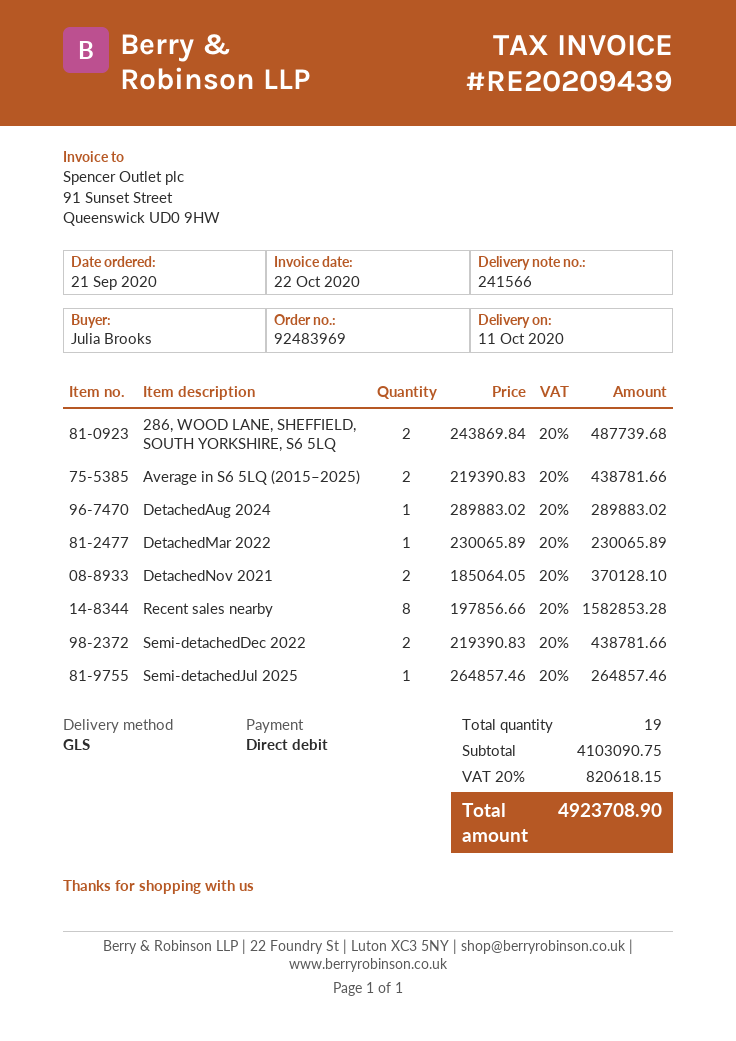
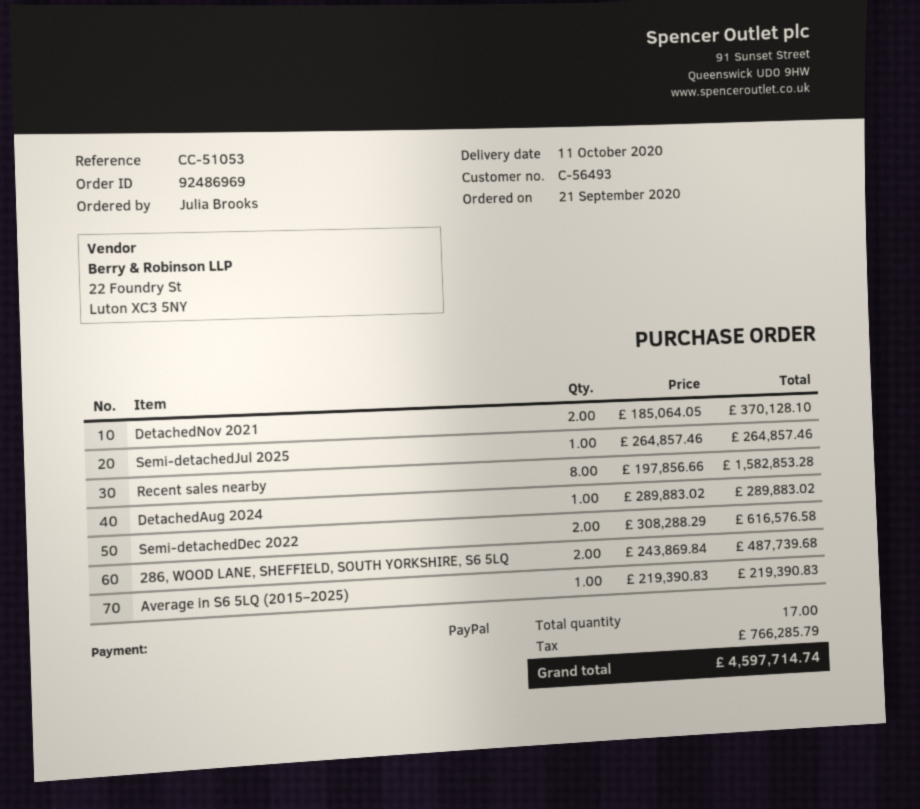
order number: 92483969 -> 92486969
payment method: direct debit -> PayPal
Average in S6 5LQ (2015–2025): 2 x 219390.83 = 438781.66 -> 1 x 219390.83 = 219390.83
DetachedMar 2022: 1 x 230065.89 = 230065.89 -> none
Semi-detachedDec 2022: 2 x 219390.83 = 438781.66 -> 2 x 308288.29 = 616576.58
total quantity: 19 -> 17
tax: 820618.15 -> 766285.79
total: 4923708.90 -> 4597714.74

